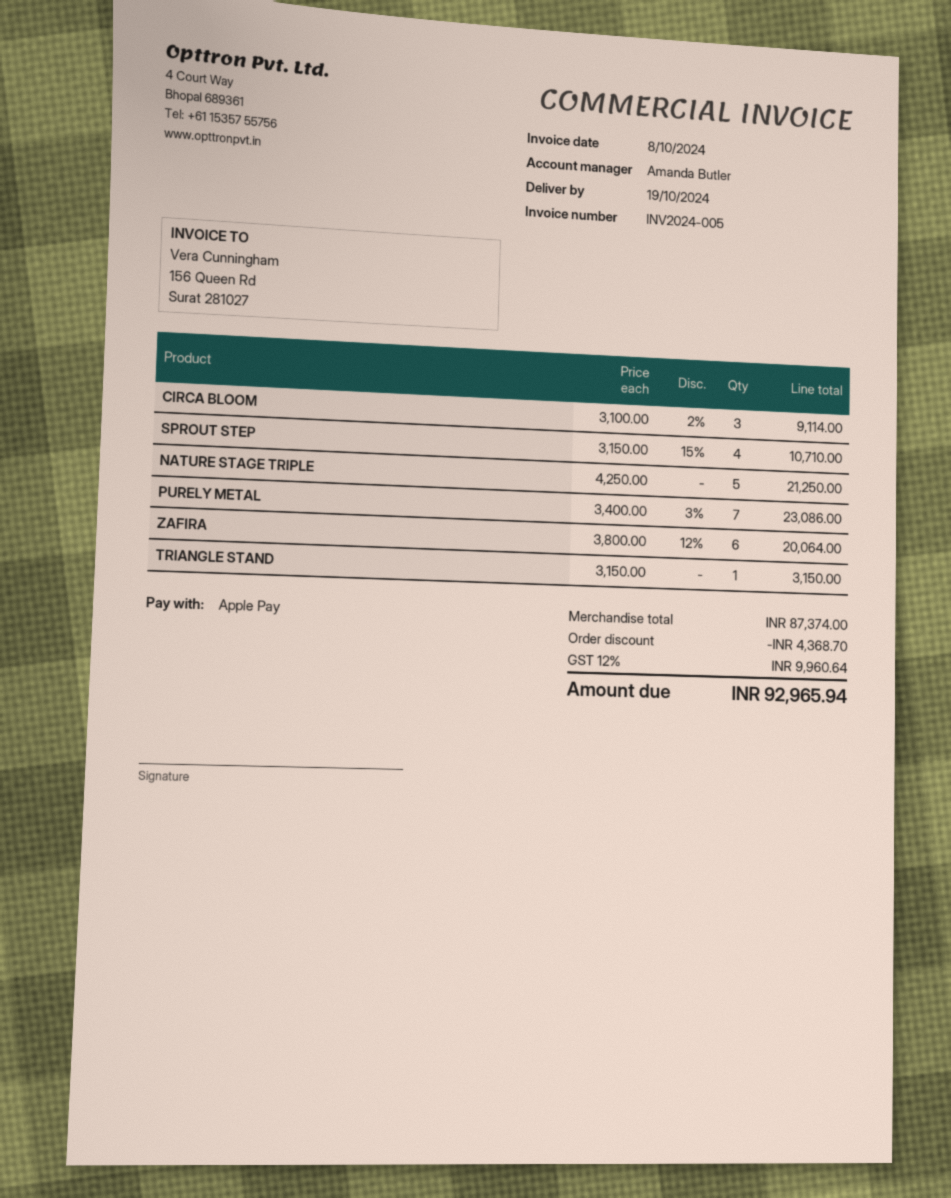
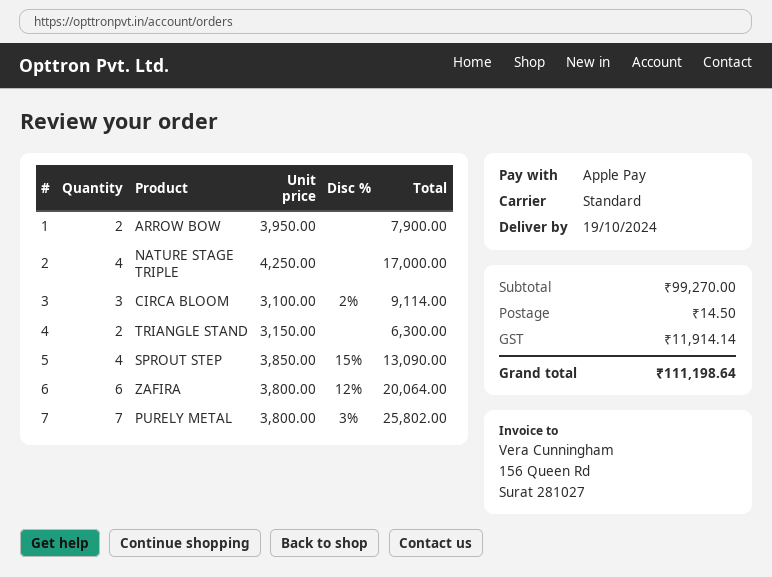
SPROUT STEP: 4 x 3150.00 - 15% = 10710.00 -> 4 x 3850.00 - 15% = 13090.00
NATURE STAGE TRIPLE: 5 x 4250.00 = 21250.00 -> 4 x 4250.00 = 17000.00
PURELY METAL: 7 x 3400.00 - 3% = 23086.00 -> 7 x 3800.00 - 3% = 25802.00
TRIANGLE STAND: 1 x 3150.00 = 3150.00 -> 2 x 3150.00 = 6300.00
ARROW BOW: none -> 2 x 3950.00 = 7900.00
subtotal: 87374.00 -> 99270.00
discount: 4368.70 -> none
shipping: none -> 14.50
tax: 9960.64 -> 11914.14
total: 92965.94 -> 111198.64

